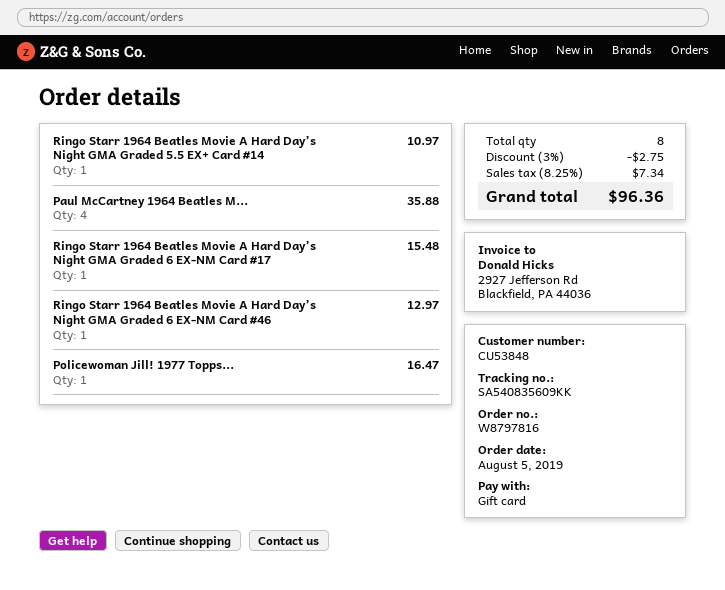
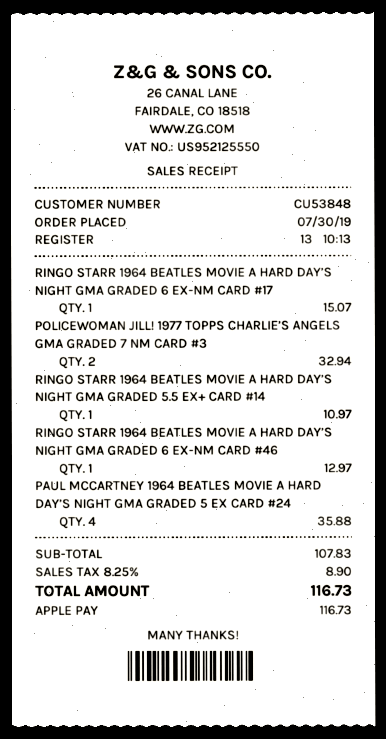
order date: 2019-08-05 -> 2019-07-30
payment method: gift card -> Apple Pay
Ringo Starr 1964 Beatles Movie A Hard Day’s Night GMA Graded 6 EX-NM Card #17: 1 for 15.48 -> 1 for 15.07
Policewoman Jill! 1977 Topps...: 1 for 16.47 -> 2 for 32.94
discount: 3% = 2.75 -> none
tax: 8.25% = 7.34 -> 8.25% = 8.90
total: 96.36 -> 116.73

